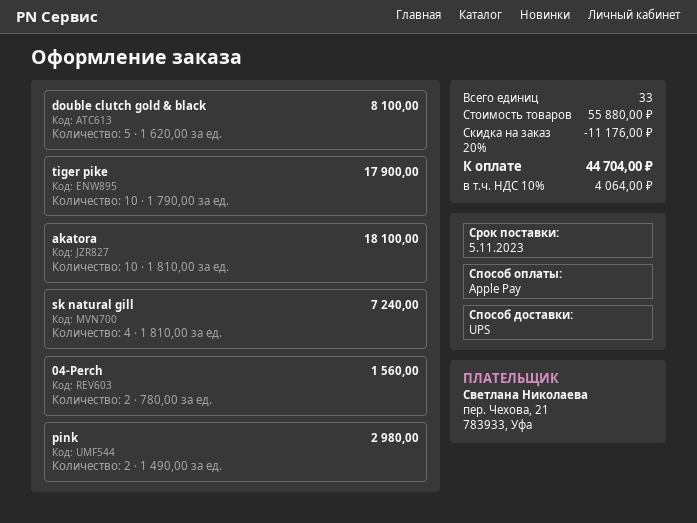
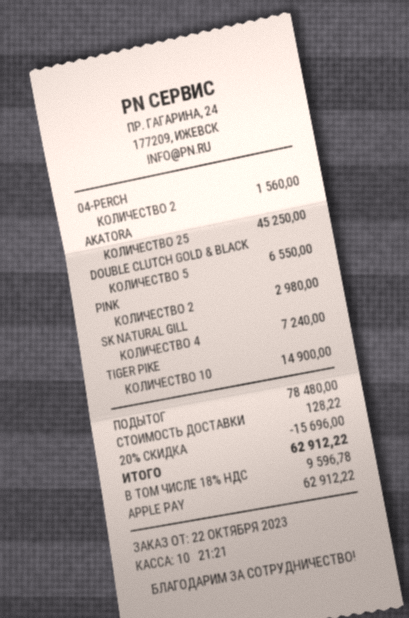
double clutch gold & black: 5 for 8100.00 -> 5 for 6550.00
tiger pike: 10 for 17900.00 -> 10 for 14900.00
akatora: 10 for 18100.00 -> 25 for 45250.00
subtotal: 55880.00 -> 78480.00
discount: 20% = 11176.00 -> 20% = 15696.00
shipping: none -> 128.22
tax: 10% = 4064.00 -> 18% = 9596.78
total: 44704.00 -> 62912.22

